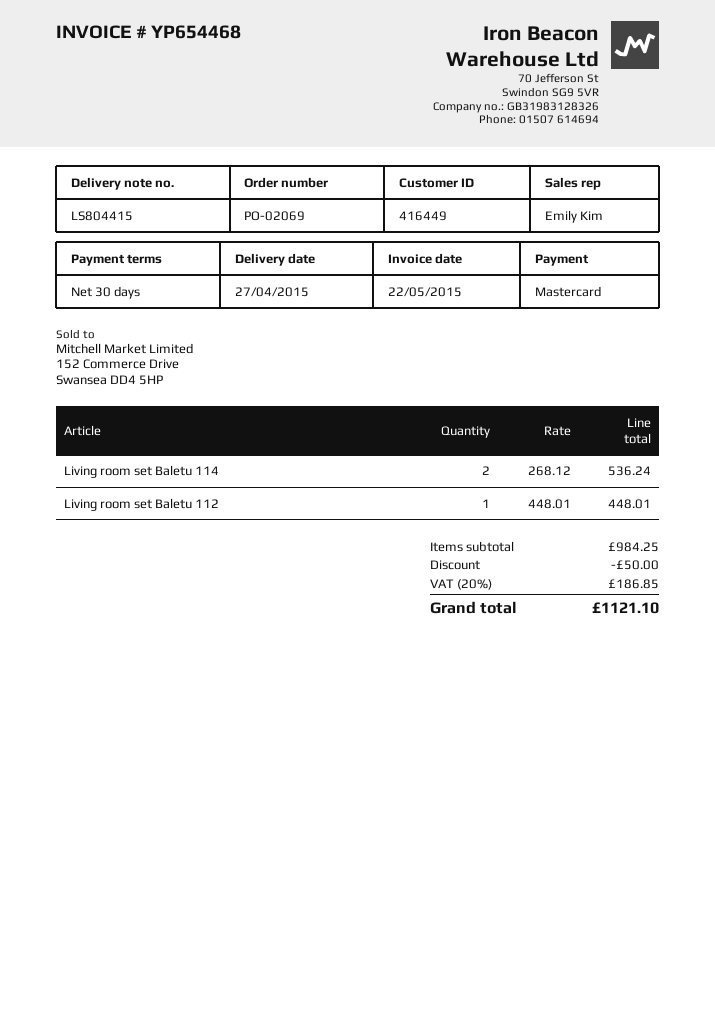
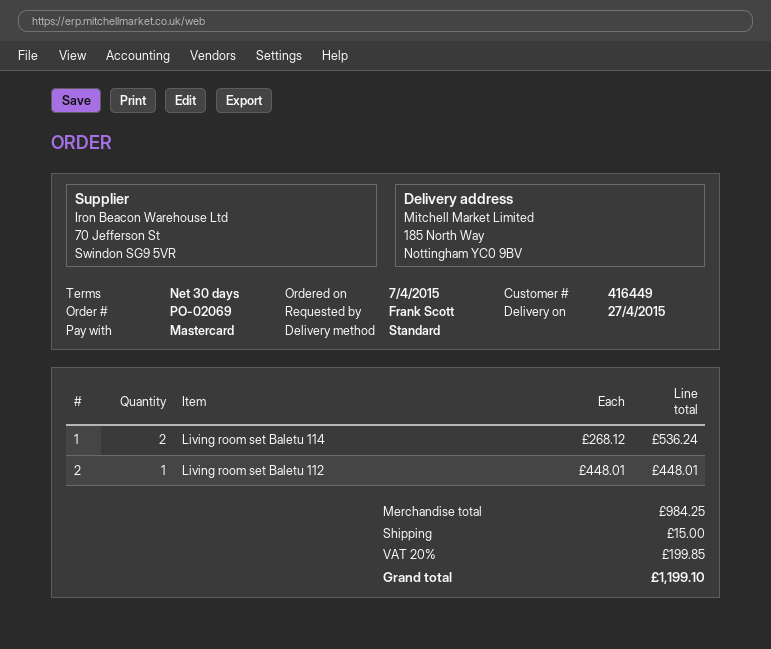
discount: 50.00 -> none
shipping: none -> 15.00
tax: 20% = 186.85 -> 20% = 199.85
total: 1121.10 -> 1199.10

